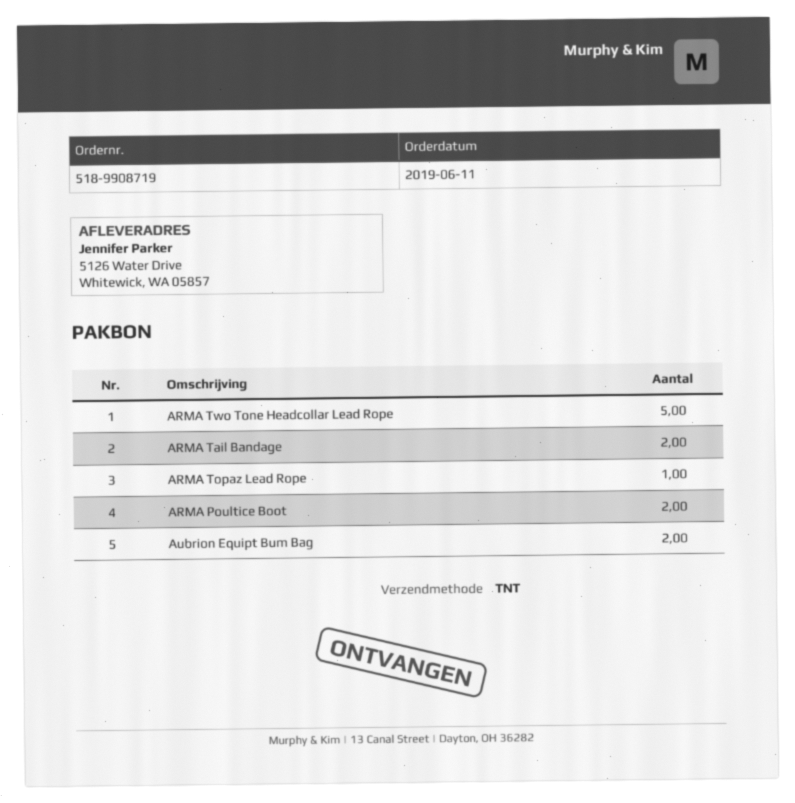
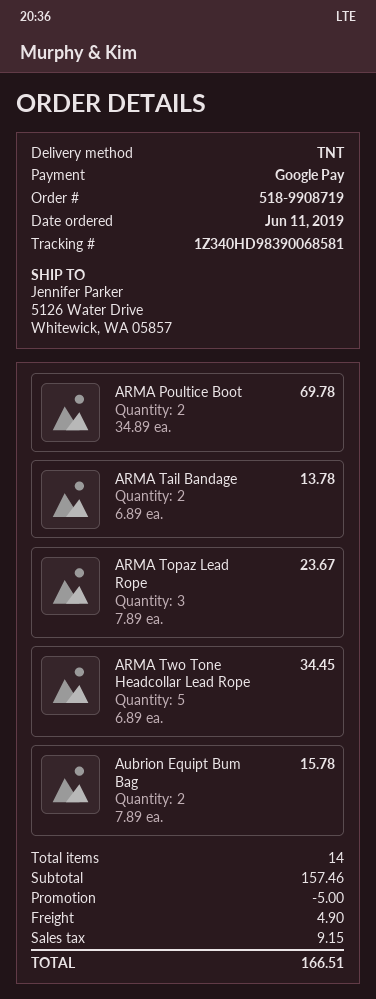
ARMA Topaz Lead Rope: 1 -> 3

